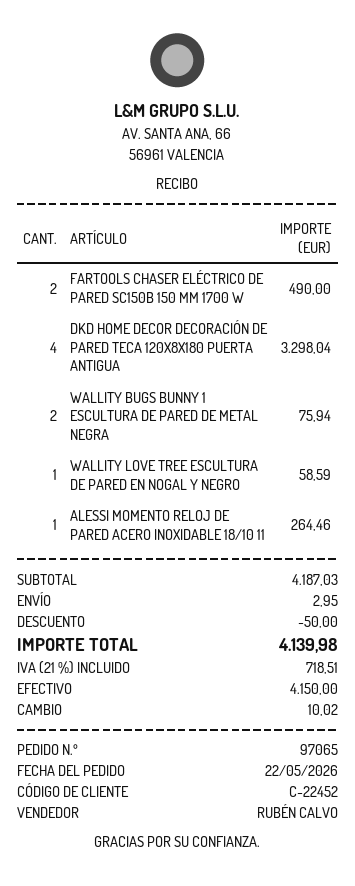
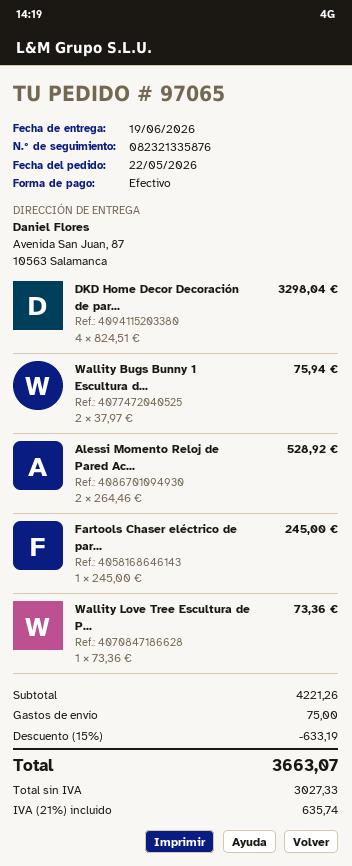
FARTOOLS CHASER ELÉCTRICO DE PARED SC150B 150 MM 1700 W: 2 for 490.00 -> 1 for 245.00
WALLITY LOVE TREE ESCULTURA DE PARED EN NOGAL Y NEGRO: 1 for 58.59 -> 1 for 73.36
ALESSI MOMENTO RELOJ DE PARED ACERO INOXIDABLE 18/10 11: 1 for 264.46 -> 2 for 528.92
subtotal: 4187.03 -> 4221.26
discount: 50.00 -> 633.19
shipping: 2.95 -> 75.00
tax: 21% = 718.51 -> 21% = 635.74
total: 4139.98 -> 3663.07

